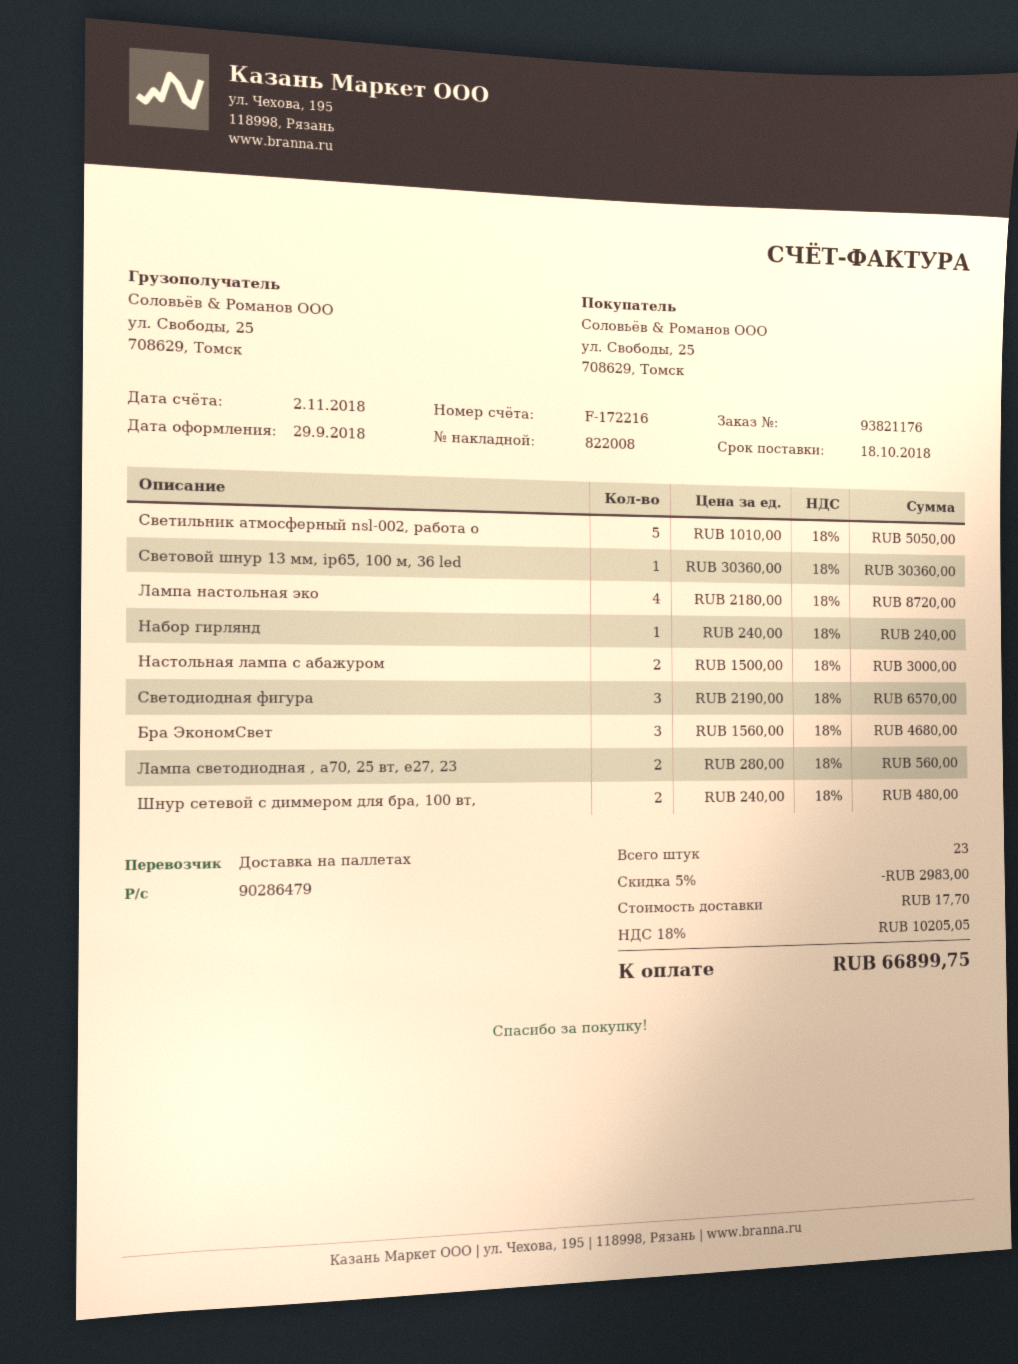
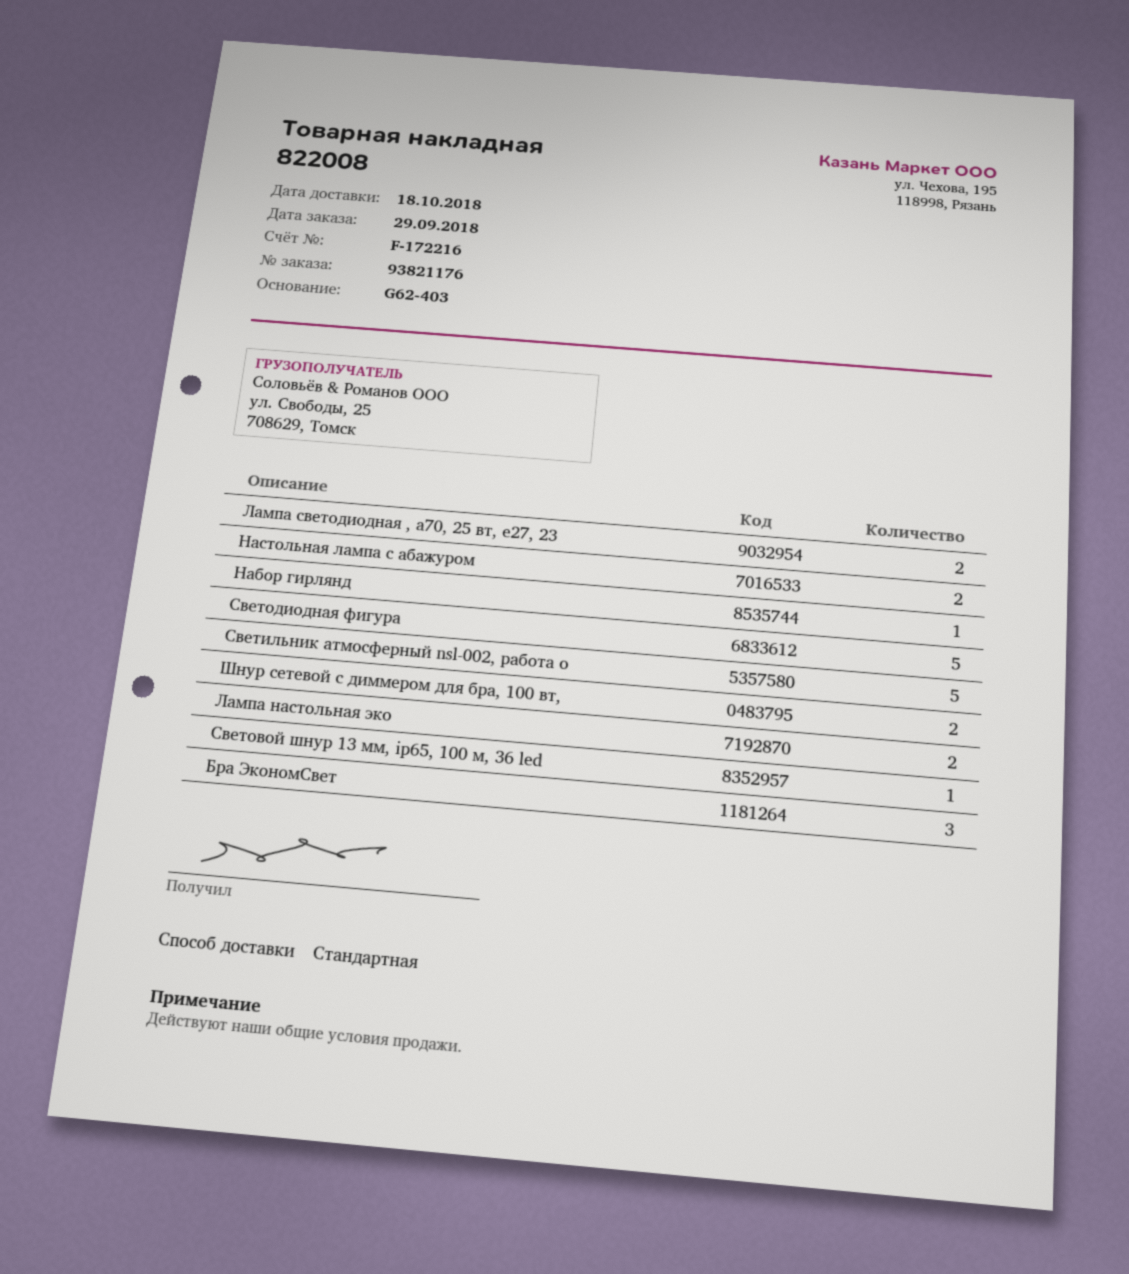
shipping method: pallet freight -> standard
Лампа настольная эко: 4 -> 2
Светодиодная фигура: 3 -> 5

